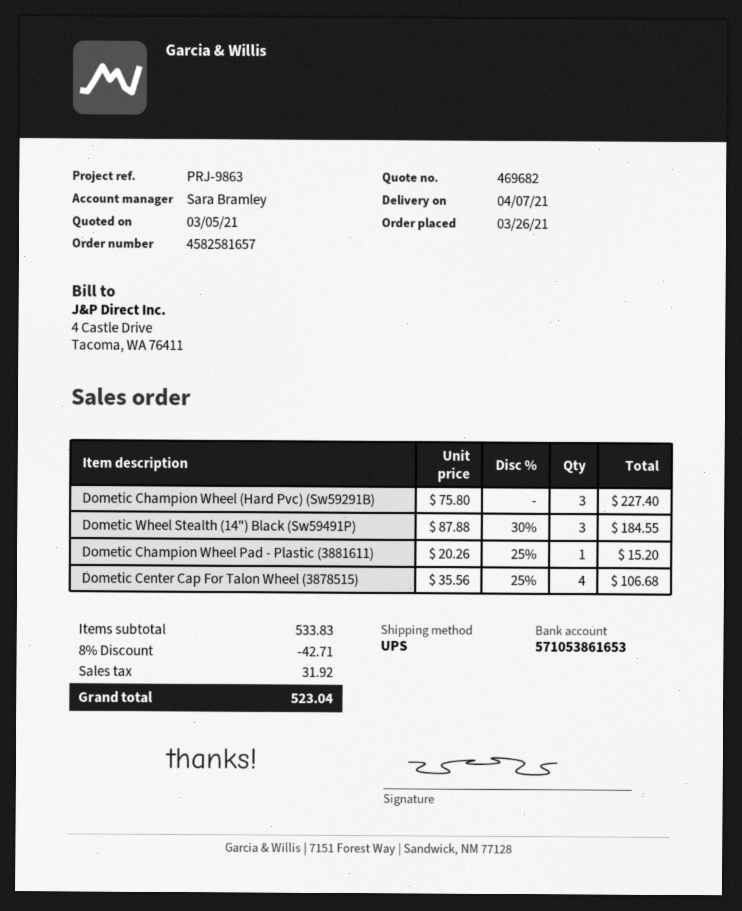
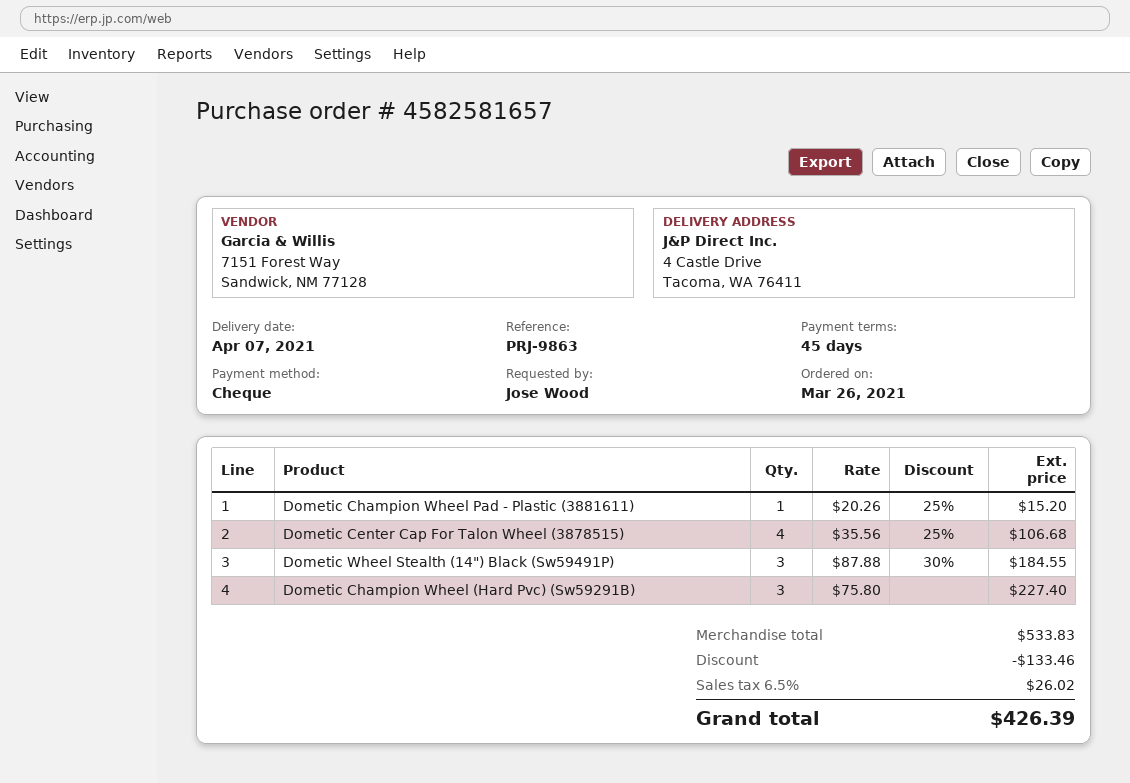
discount: 42.71 -> 133.46
tax: 31.92 -> 26.02
total: 523.04 -> 426.39

